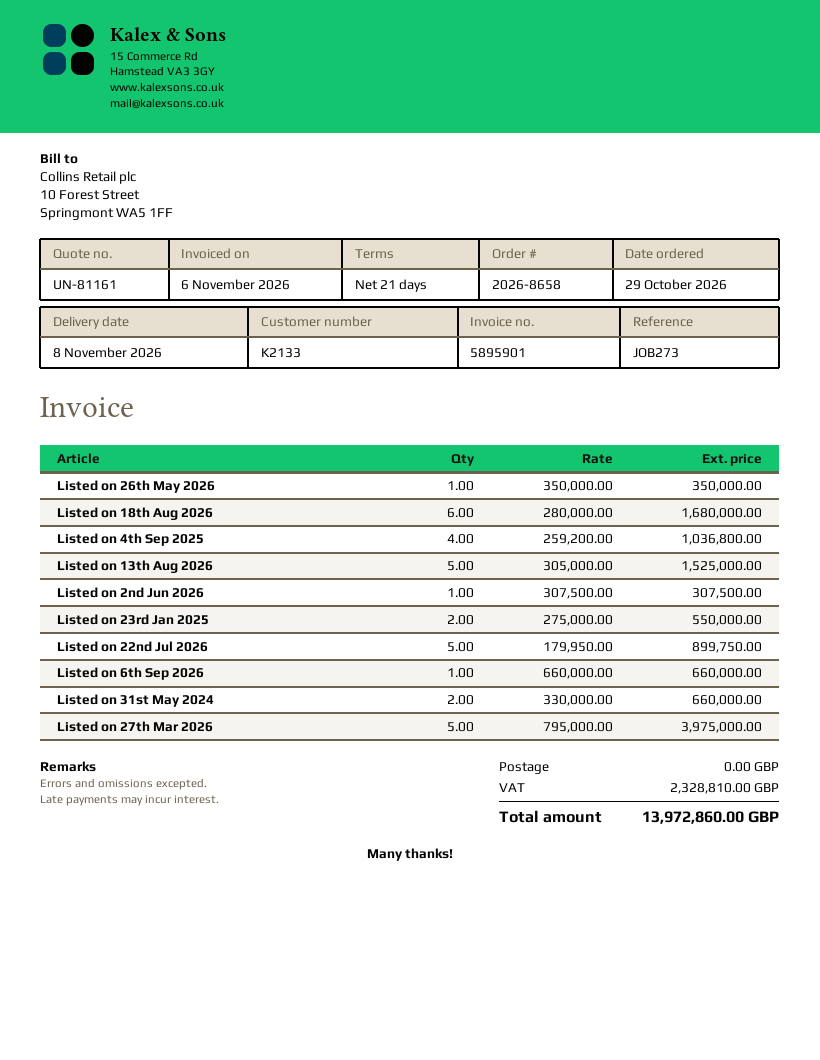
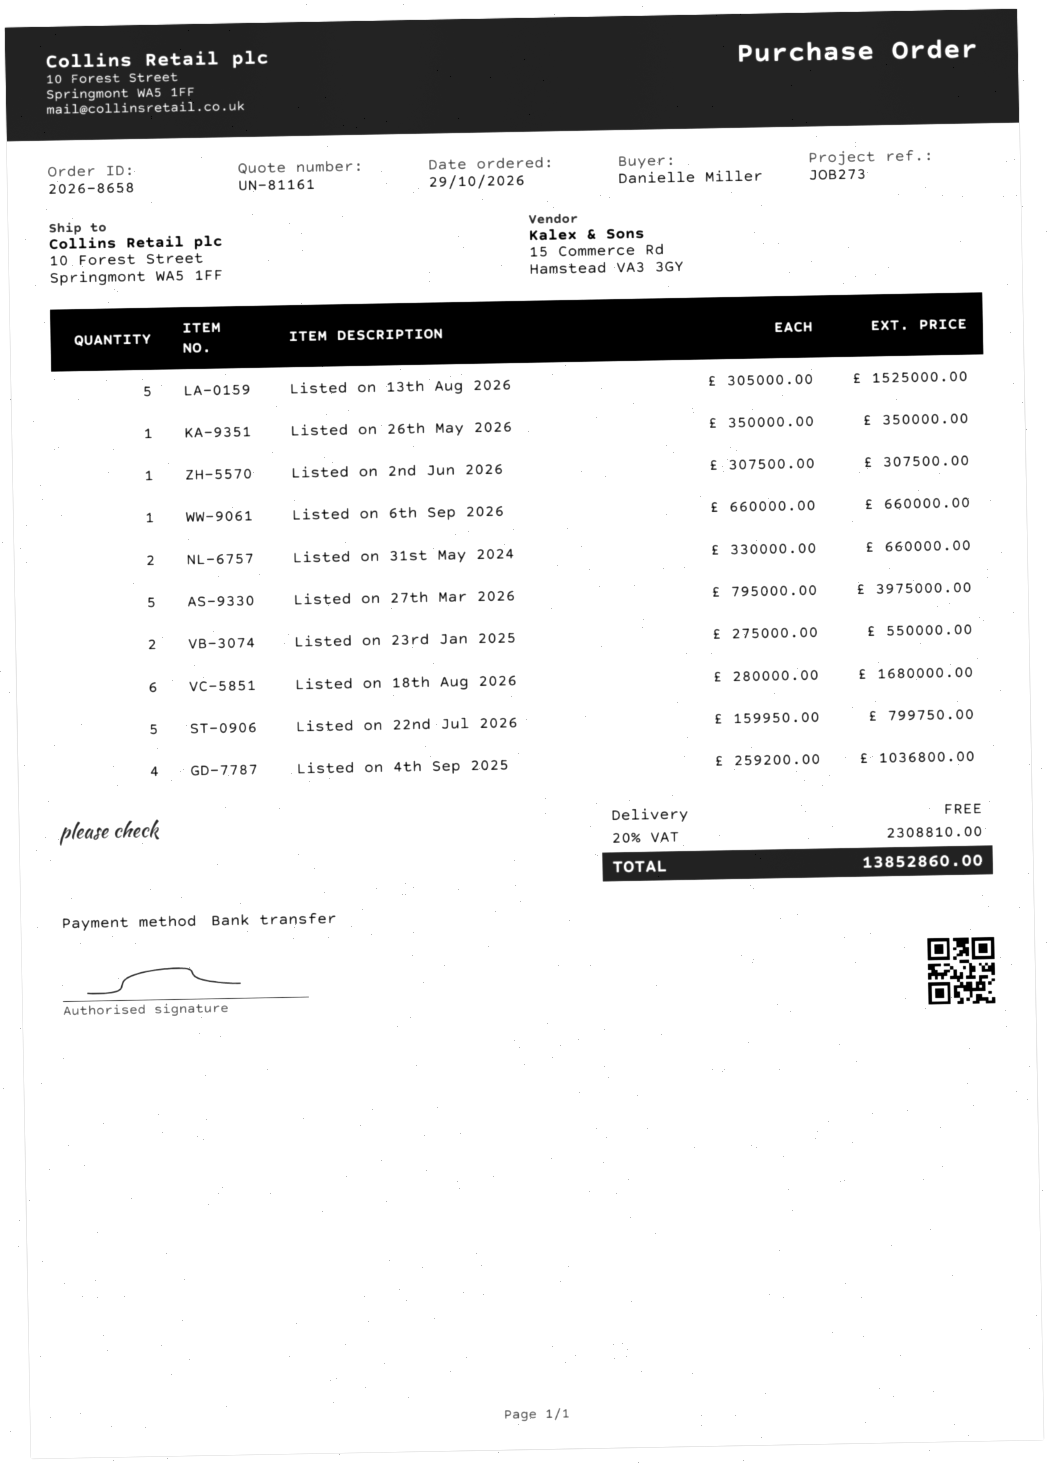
Listed on 22nd Jul 2026: 5 x 179950.00 = 899750.00 -> 5 x 159950.00 = 799750.00
tax: 2328810.00 -> 2308810.00
total: 13972860.00 -> 13852860.00

